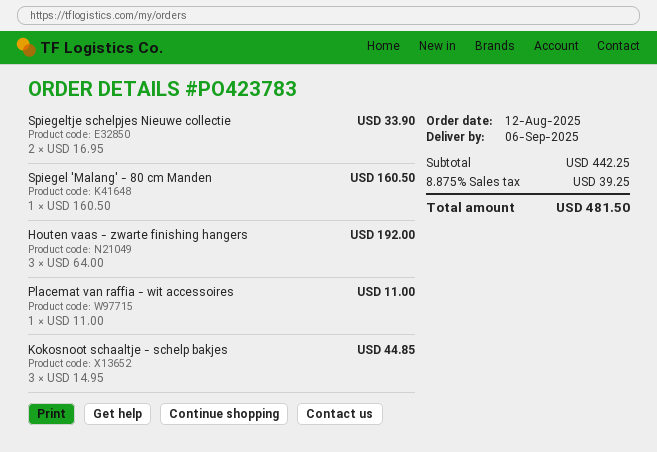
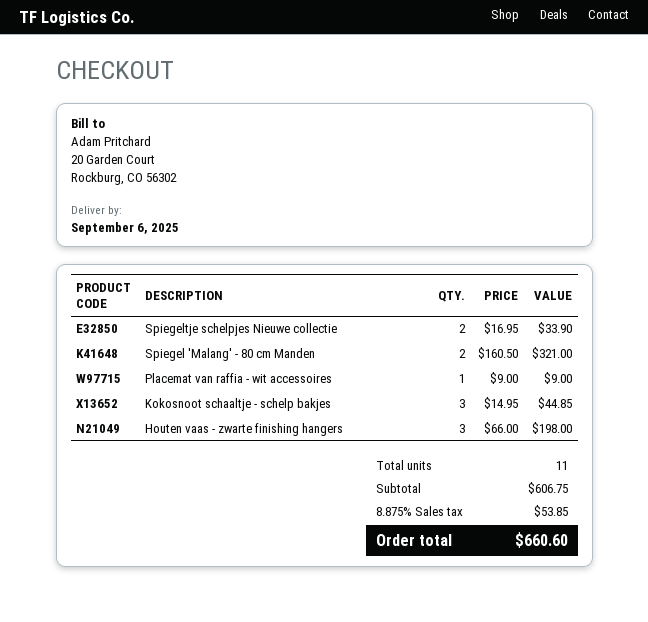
Spiegel 'Malang' - 80 cm Manden: 1 x 160.50 = 160.50 -> 2 x 160.50 = 321.00
Houten vaas - zwarte finishing hangers: 3 x 64.00 = 192.00 -> 3 x 66.00 = 198.00
Placemat van raffia - wit accessoires: 1 x 11.00 = 11.00 -> 1 x 9.00 = 9.00
subtotal: 442.25 -> 606.75
tax: 8.875% = 39.25 -> 8.875% = 53.85
total: 481.50 -> 660.60

